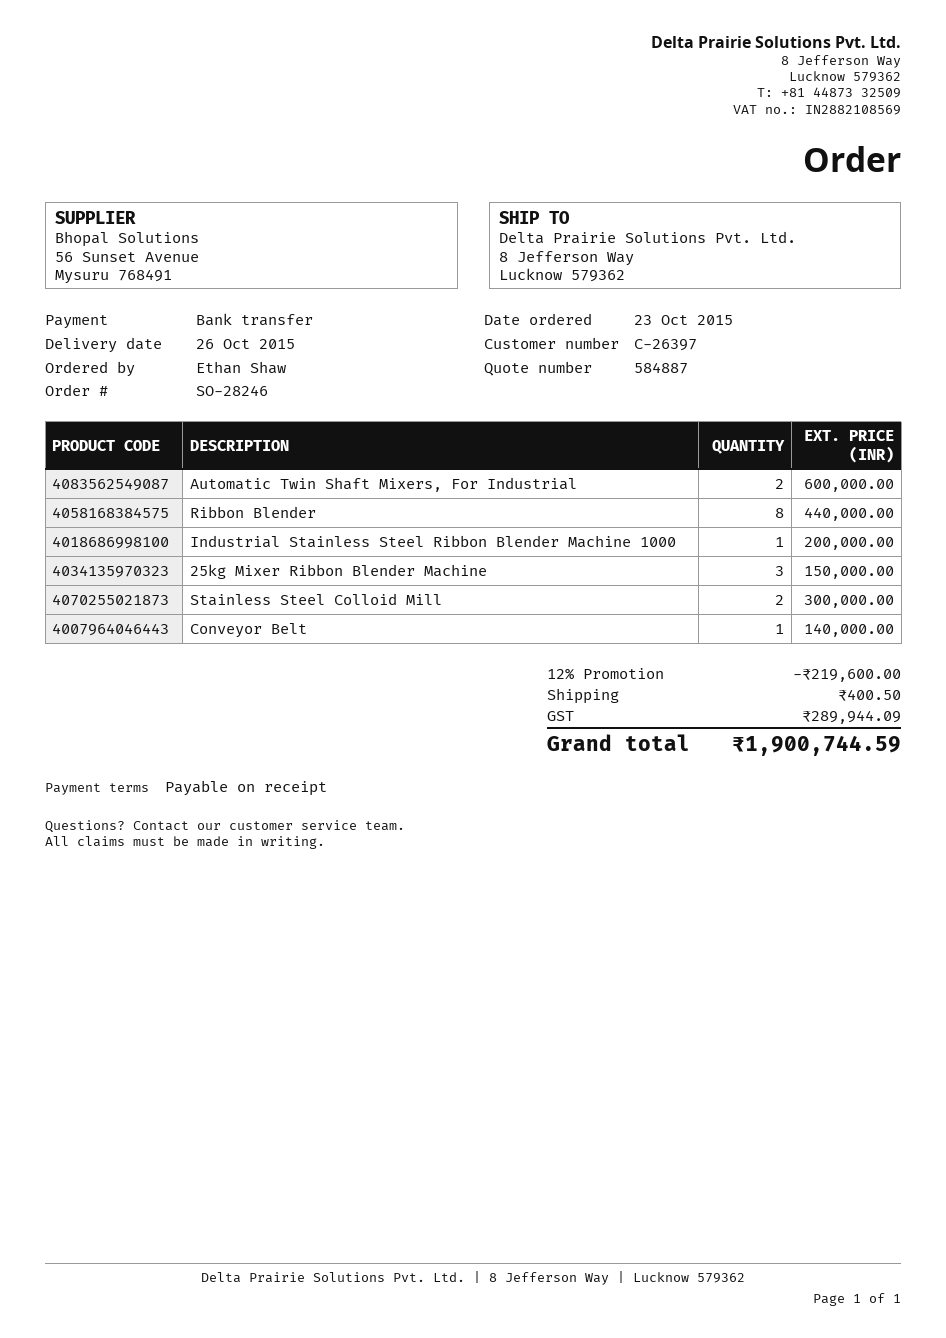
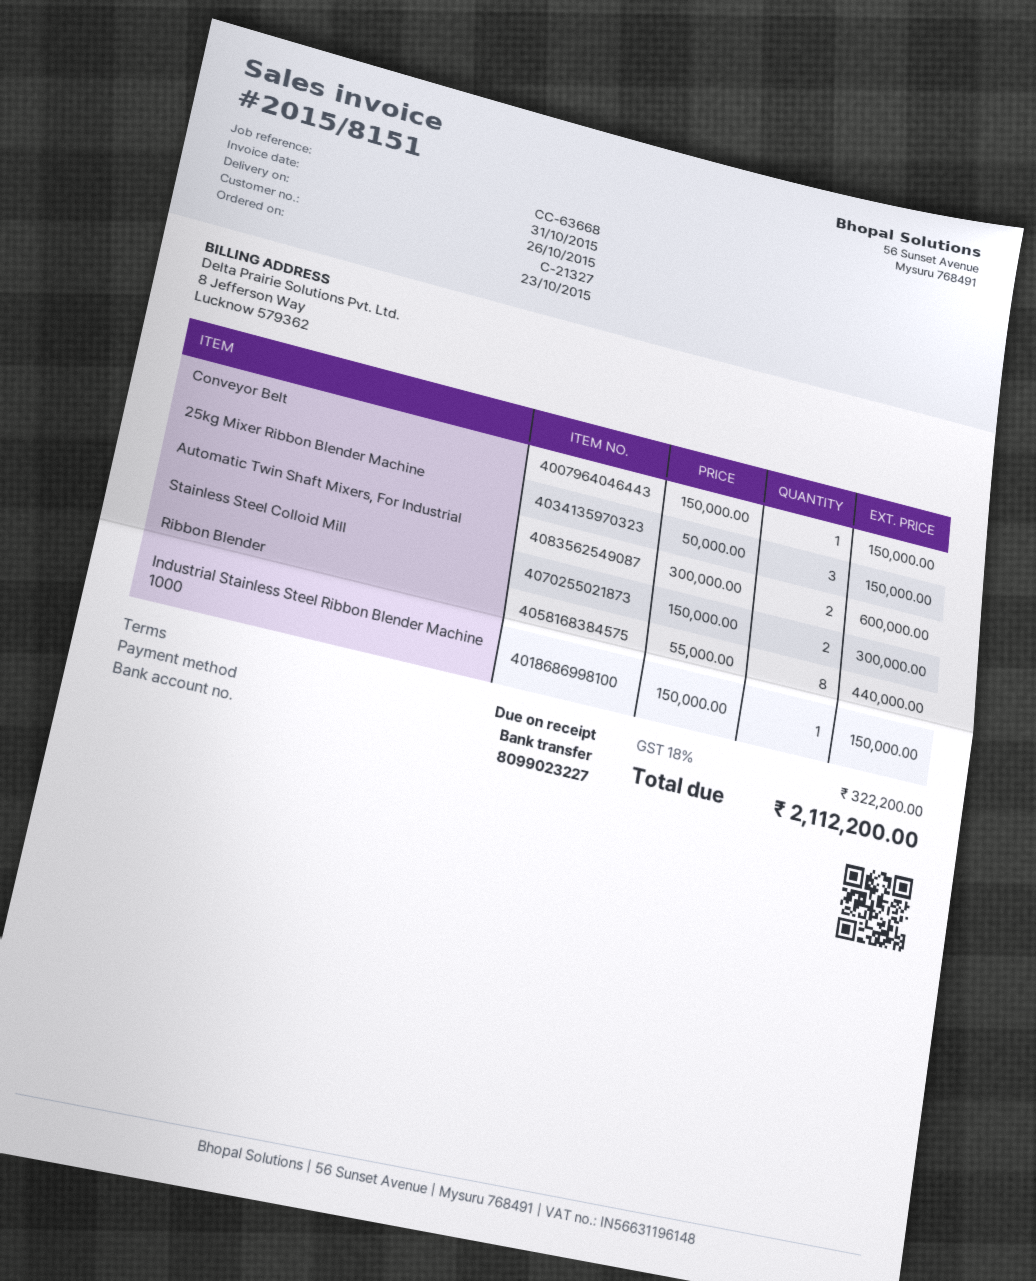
customer number: C-26397 -> C-21327
Industrial Stainless Steel Ribbon Blender Machine 1000: 1 for 200000.00 -> 1 for 150000.00
Conveyor Belt: 1 for 140000.00 -> 1 for 150000.00
discount: 12% = 219600.00 -> none
shipping: 400.50 -> none
tax: 289944.09 -> 322200.00
total: 1900744.59 -> 2112200.00

